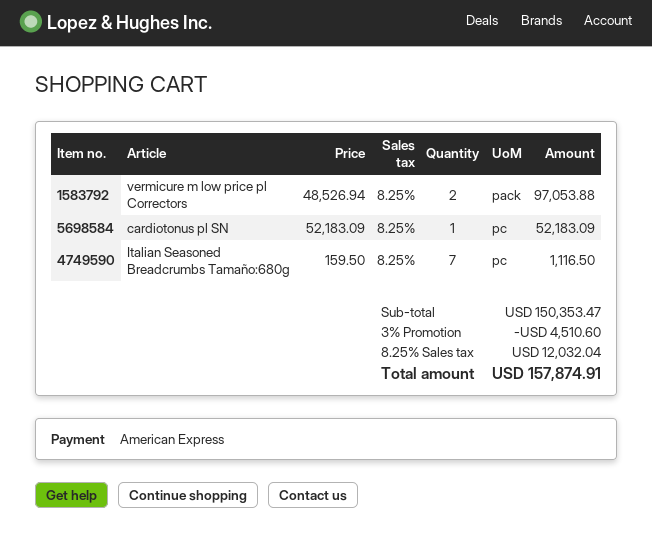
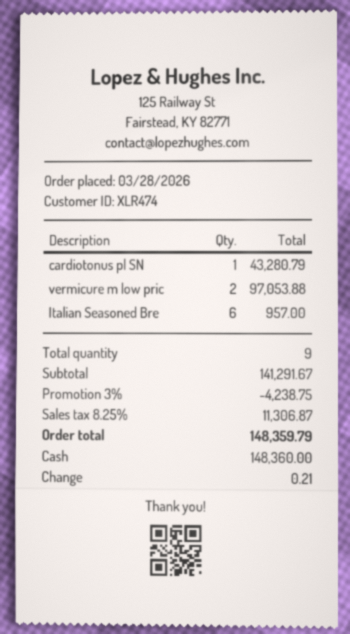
payment method: American Express -> cash
cardiotonus pl SN: 1 for 52183.09 -> 1 for 43280.79
Italian Seasoned Breadcrumbs Tamaño:680g: 7 for 1116.50 -> 6 for 957.00
subtotal: 150353.47 -> 141291.67
discount: 3% = 4510.60 -> 3% = 4238.75
tax: 8.25% = 12032.04 -> 8.25% = 11306.87
total: 157874.91 -> 148359.79

